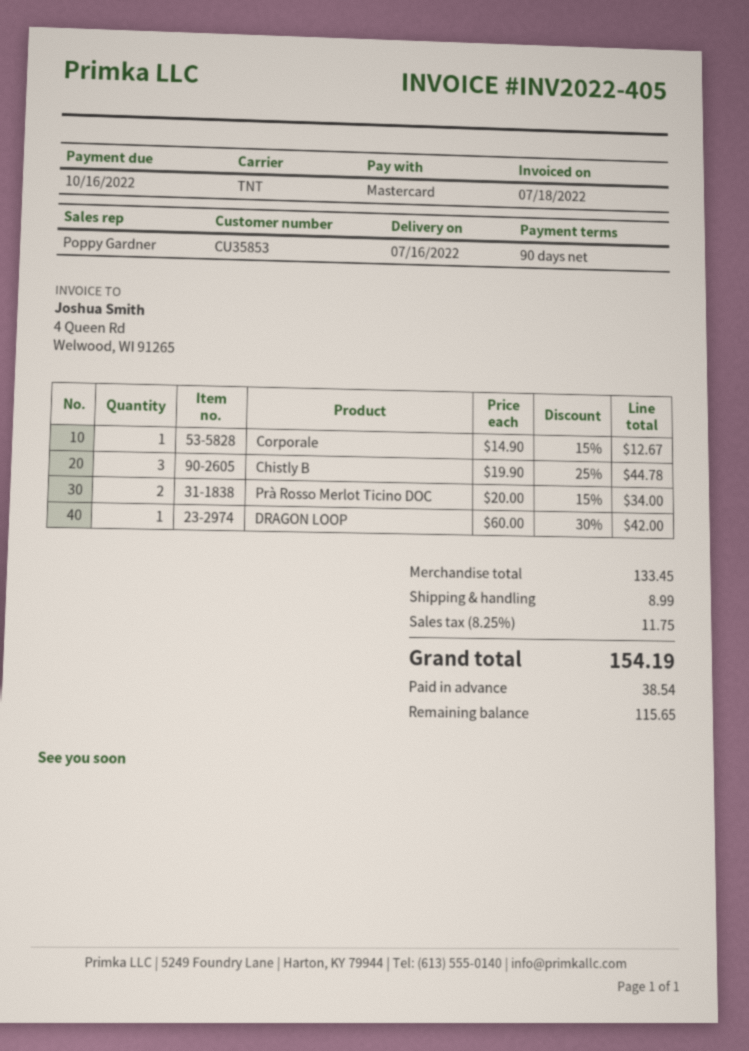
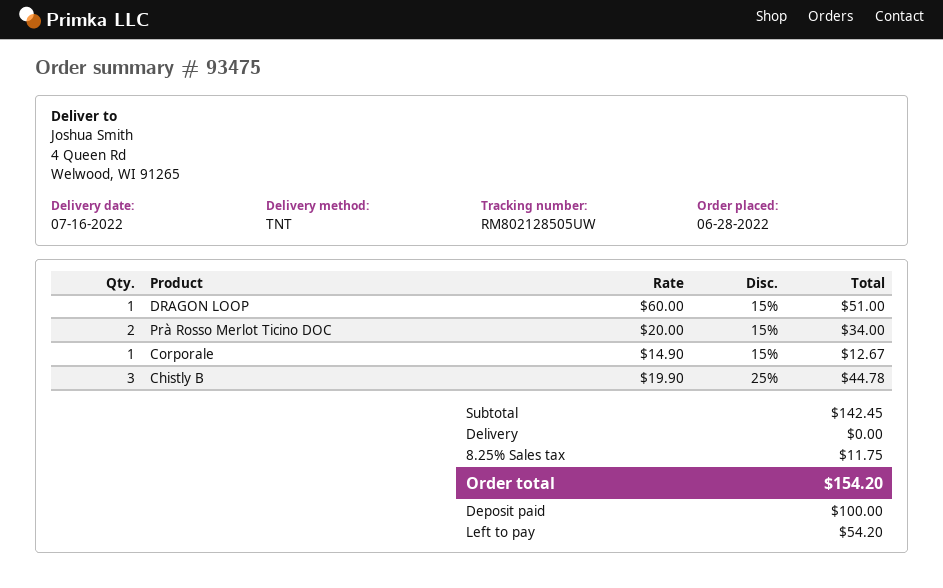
DRAGON LOOP: 1 x 60.00 - 30% = 42.00 -> 1 x 60.00 - 15% = 51.00
subtotal: 133.45 -> 142.45
shipping: 8.99 -> 0.00
total: 154.19 -> 154.20
deposit: 38.54 -> 100.00
balance: 115.65 -> 54.20

